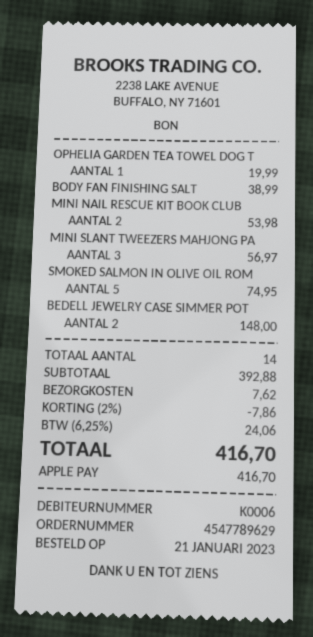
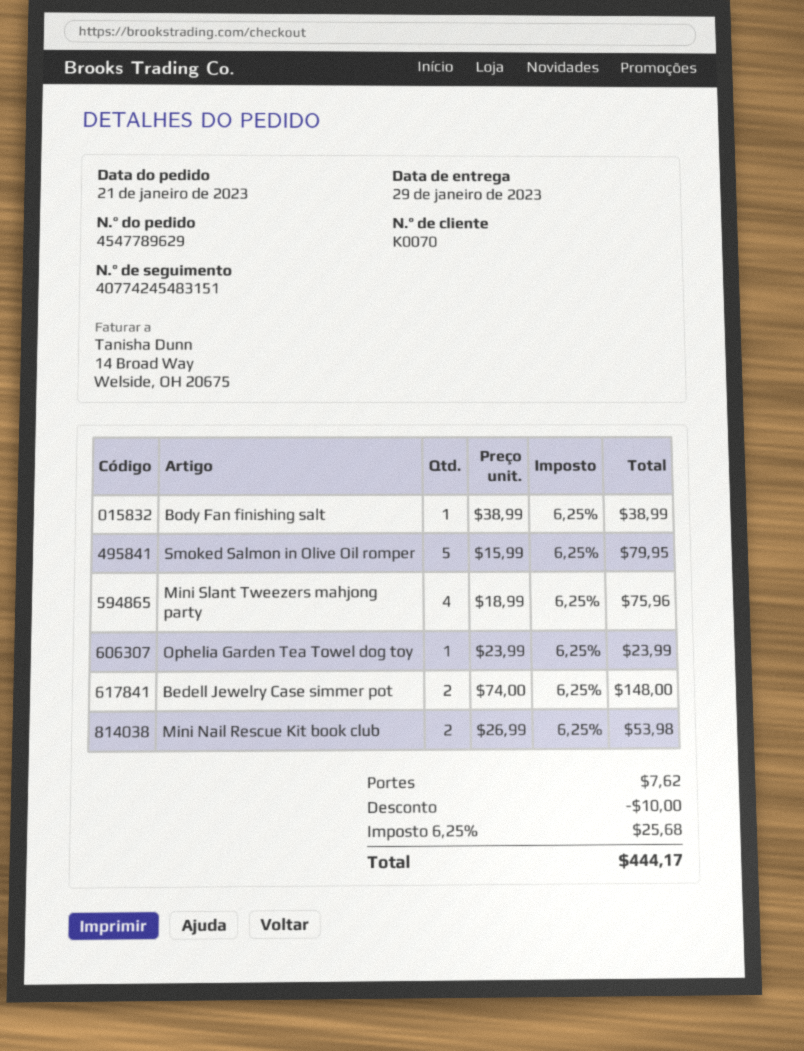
customer number: K0006 -> K0070
OPHELIA GARDEN TEA TOWEL DOG T: 1 for 19.99 -> 1 for 23.99
MINI SLANT TWEEZERS MAHJONG PA: 3 for 56.97 -> 4 for 75.96
SMOKED SALMON IN OLIVE OIL ROM: 5 for 74.95 -> 5 for 79.95
discount: 7.86 -> 10.00
tax: 6.25% = 24.06 -> 6.25% = 25.68
total: 416.70 -> 444.17

